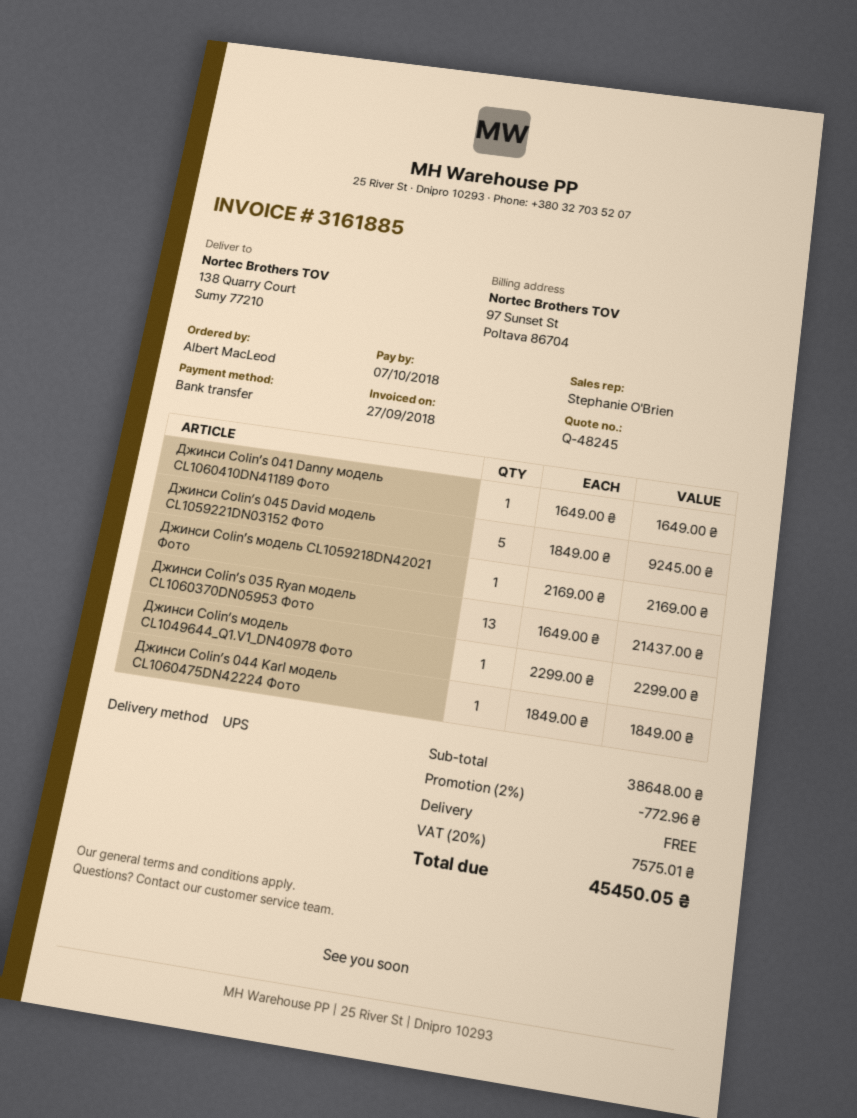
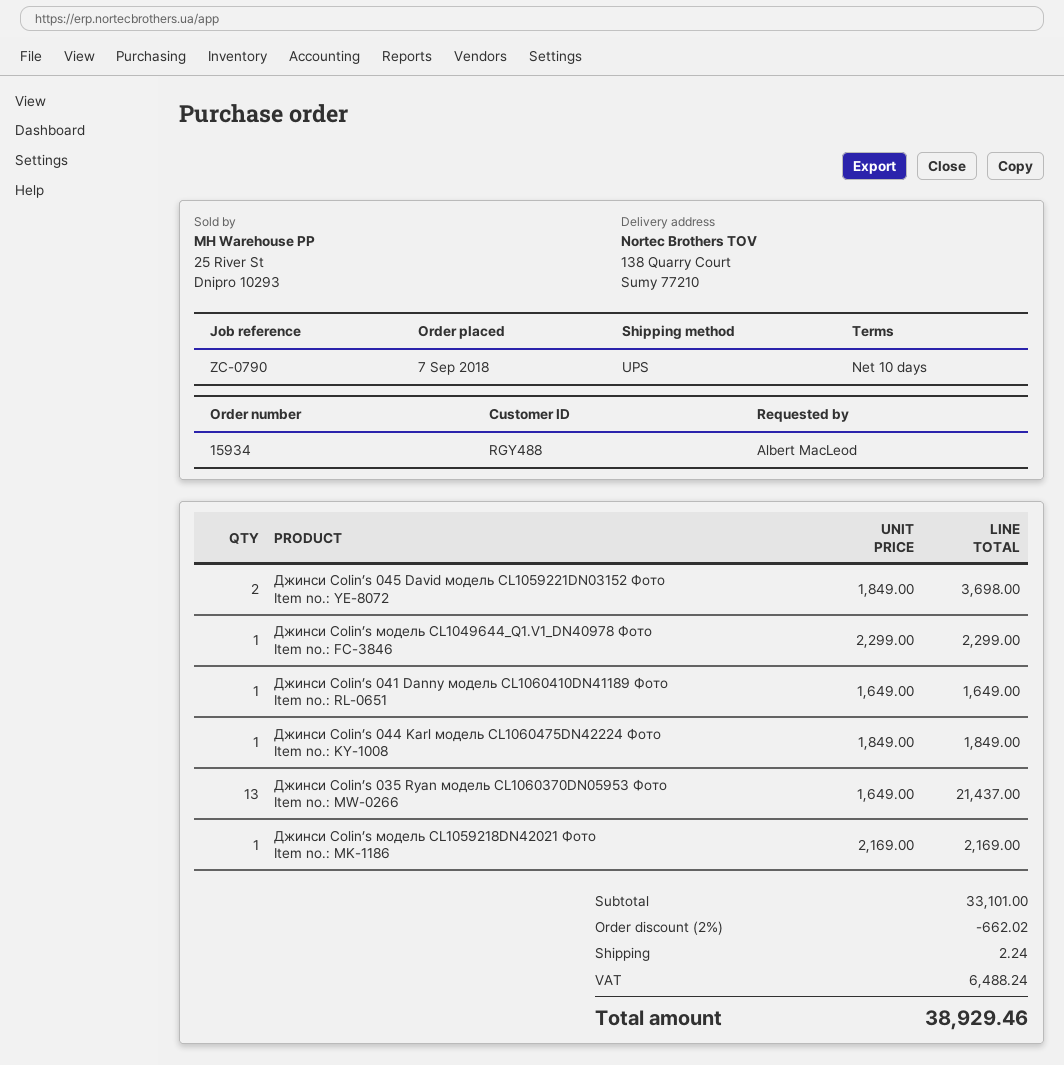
Джинси Colin’s 045 David модель CL1059221DN03152 Фото: 5 x 1849.00 = 9245.00 -> 2 x 1849.00 = 3698.00
subtotal: 38648.00 -> 33101.00
discount: 2% = 772.96 -> 2% = 662.02
shipping: 0.00 -> 2.24
tax: 7575.01 -> 6488.24
total: 45450.05 -> 38929.46

